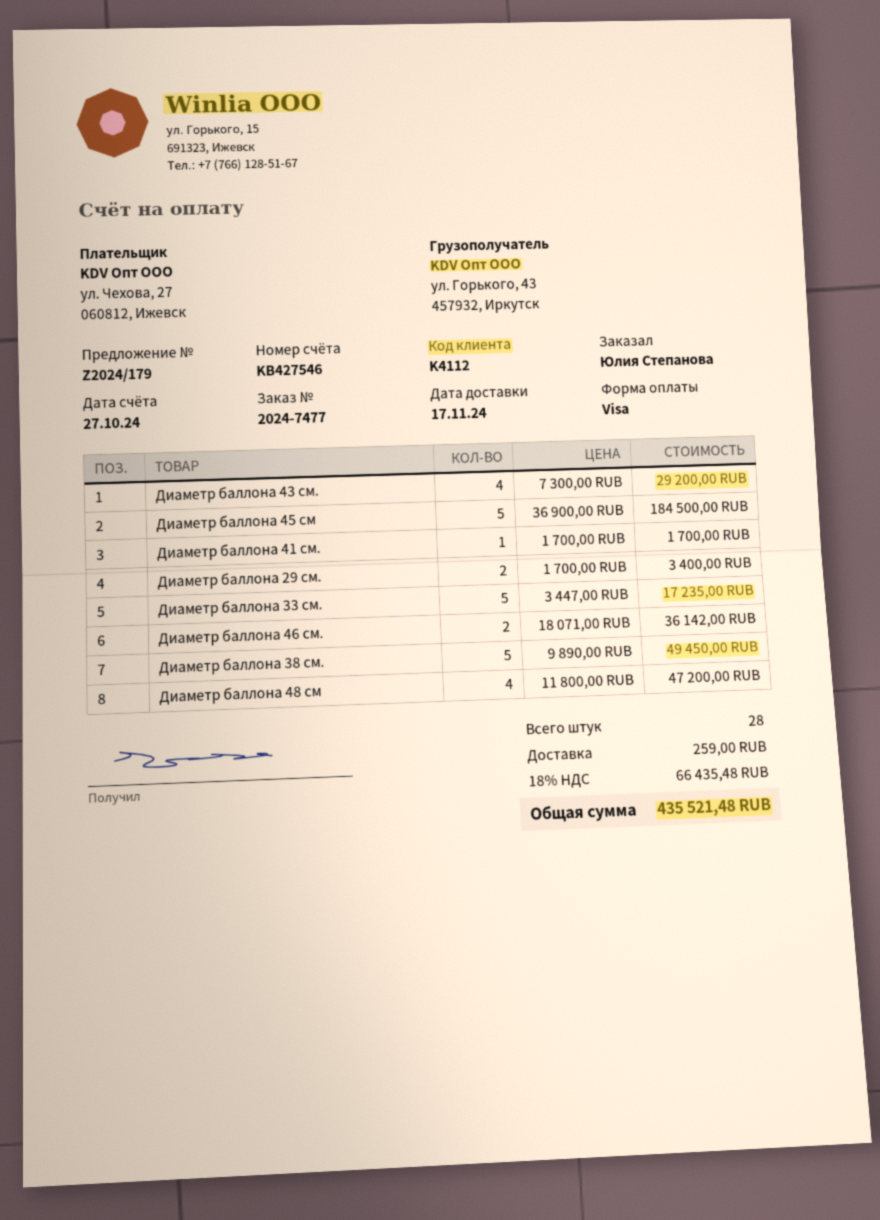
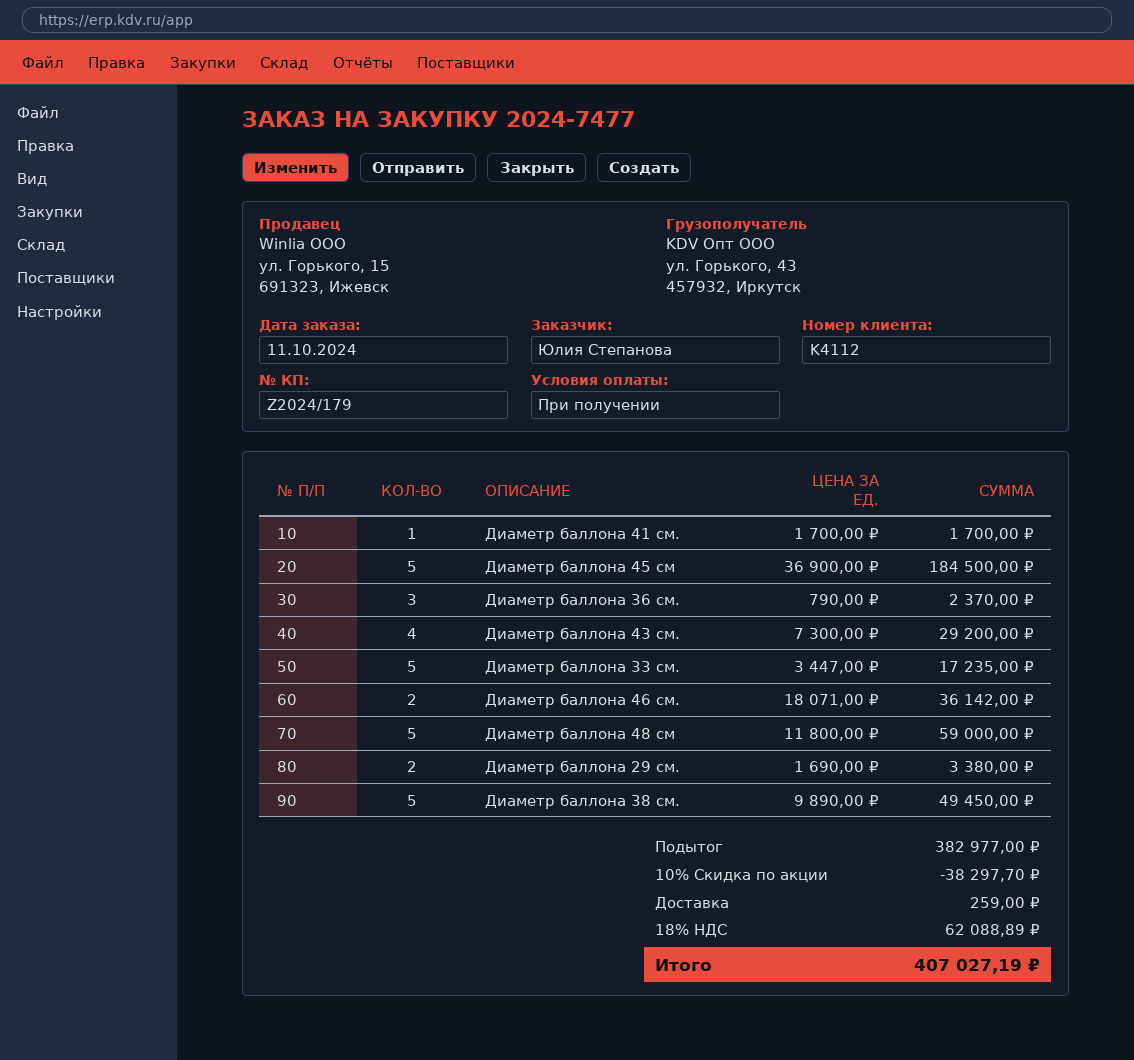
Диаметр баллона 29 см.: 2 x 1700.00 = 3400.00 -> 2 x 1690.00 = 3380.00
Диаметр баллона 48 см: 4 x 11800.00 = 47200.00 -> 5 x 11800.00 = 59000.00
Диаметр баллона 36 см.: none -> 3 x 790.00 = 2370.00
discount: none -> 10% = 38297.70
tax: 18% = 66435.48 -> 18% = 62088.89
total: 435521.48 -> 407027.19

